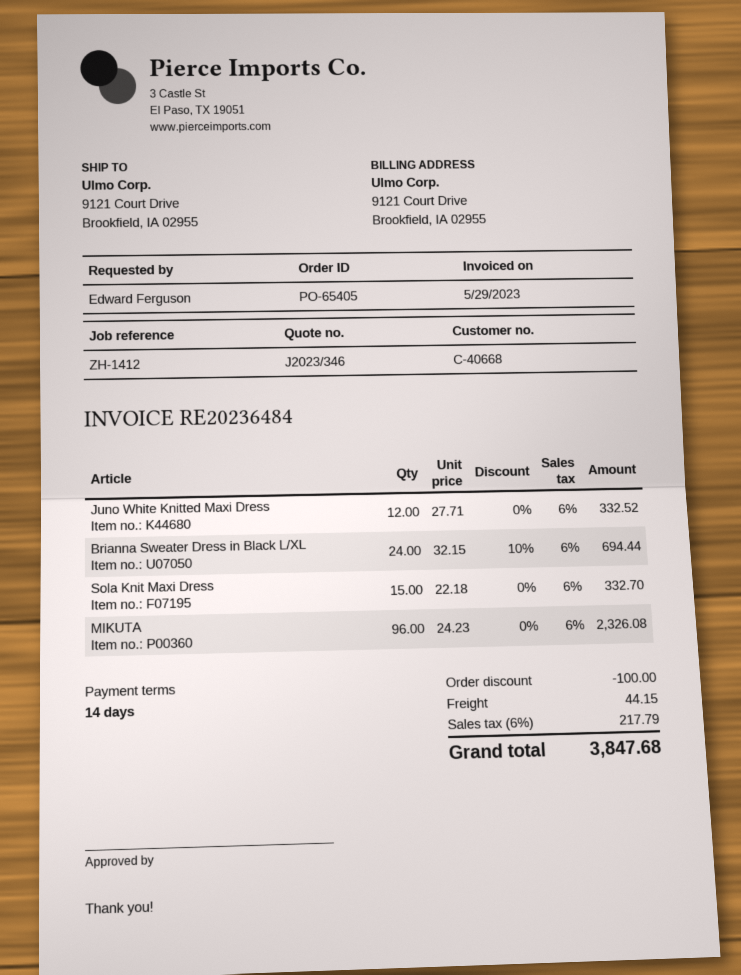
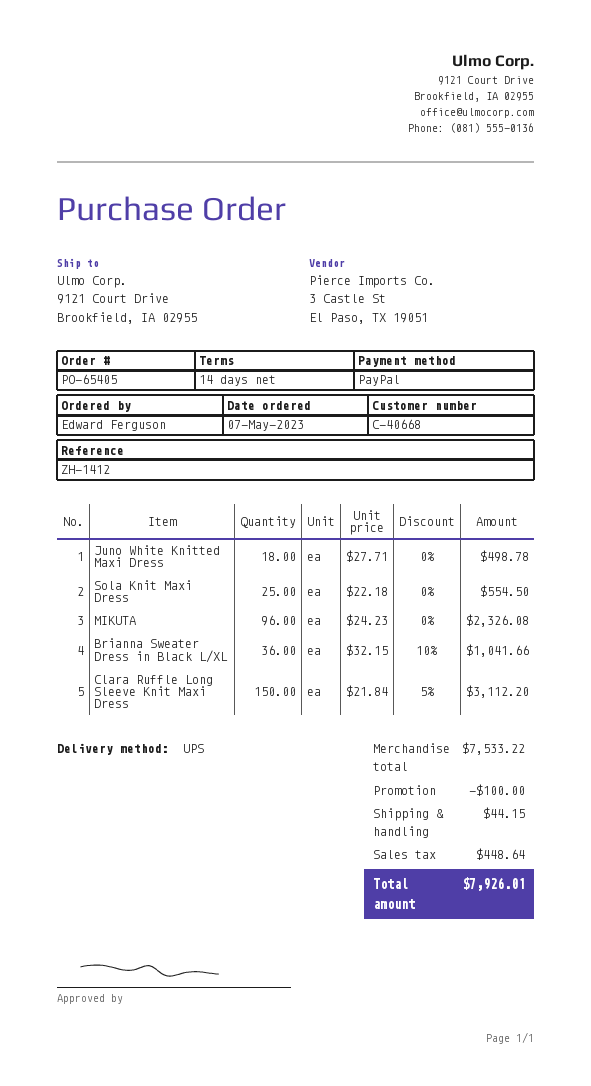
Juno White Knitted Maxi Dress: 12 x 27.71 = 332.52 -> 18 x 27.71 = 498.78
Brianna Sweater Dress in Black L/XL: 24 x 32.15 - 10% = 694.44 -> 36 x 32.15 - 10% = 1041.66
Sola Knit Maxi Dress: 15 x 22.18 = 332.70 -> 25 x 22.18 = 554.50
Clara Ruffle Long Sleeve Knit Maxi Dress: none -> 150 x 21.84 - 5% = 3112.20
tax: 217.79 -> 448.64
total: 3847.68 -> 7926.01

